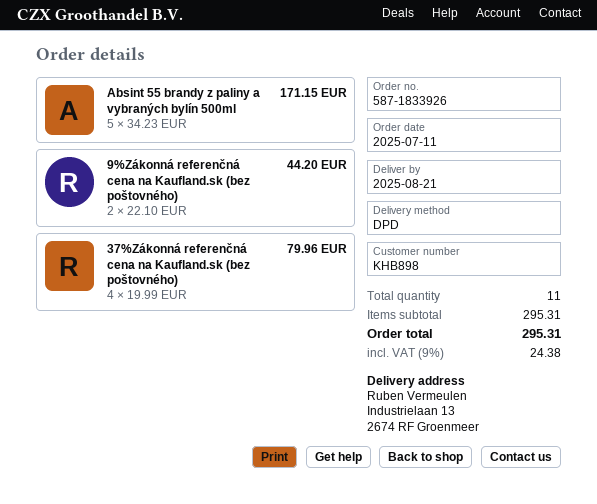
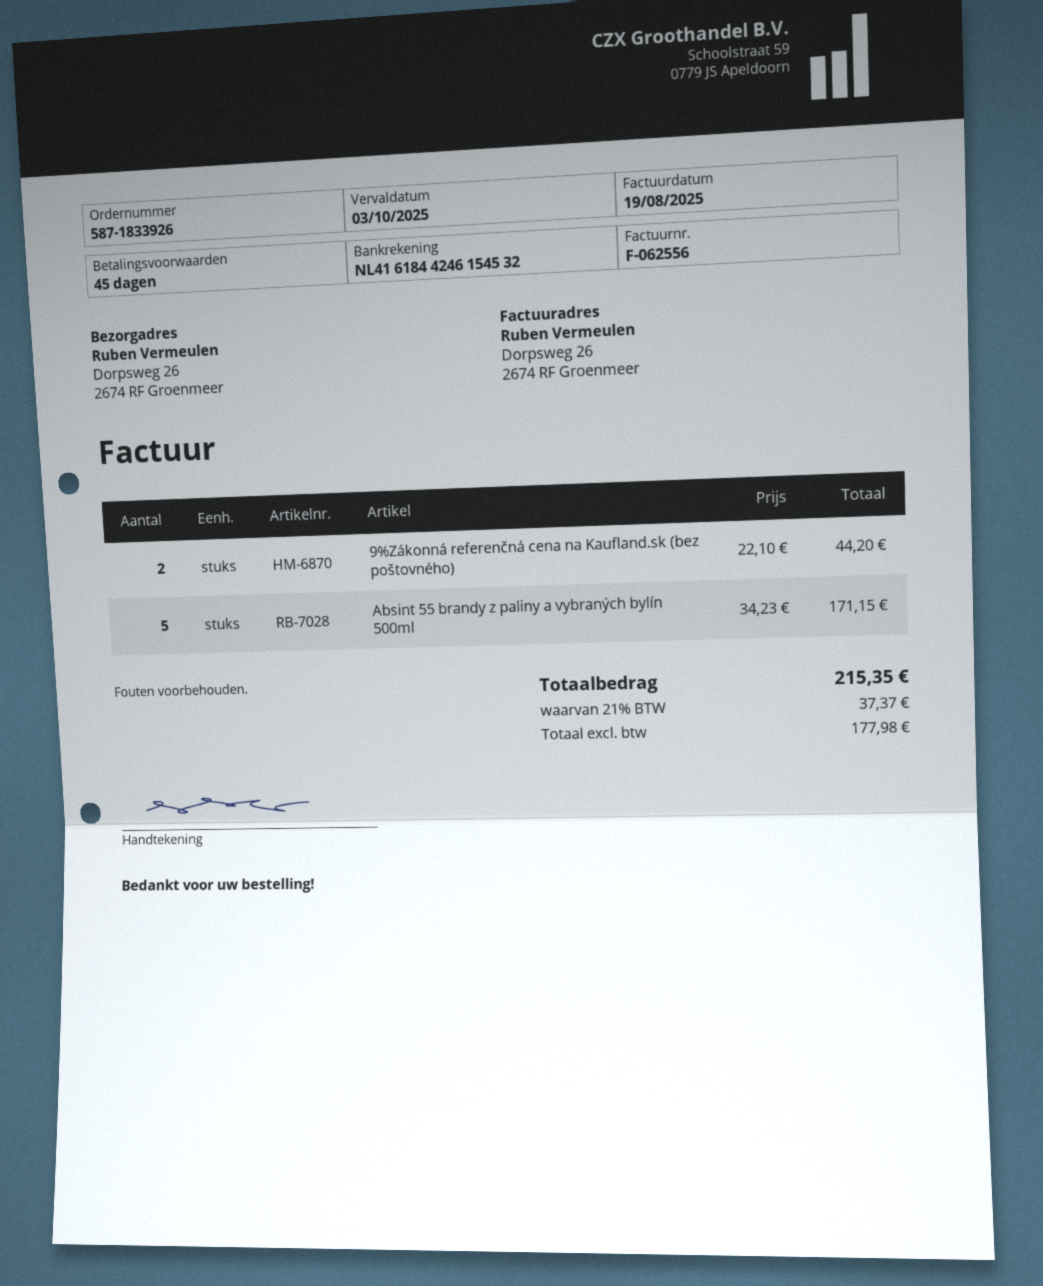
ship to: Industrielaan 13, 2674 RF Groenmeer -> Dorpsweg 26, 2674 RF Groenmeer
37%Zákonná referenčná cena na Kaufland.sk (bez poštovného): 4 x 19.99 = 79.96 -> none
tax: 9% = 24.38 -> 21% = 37.37
total: 295.31 -> 215.35

